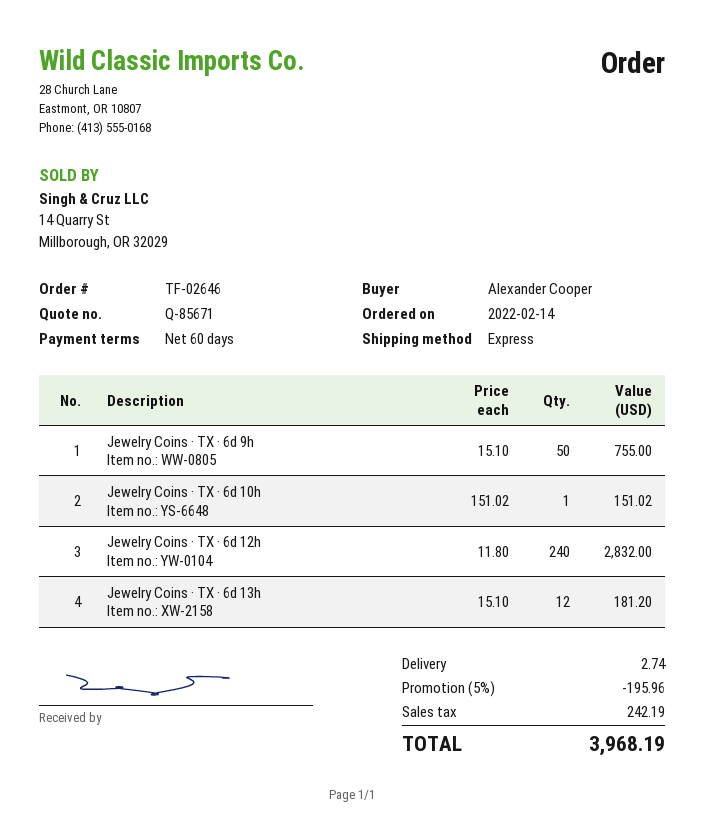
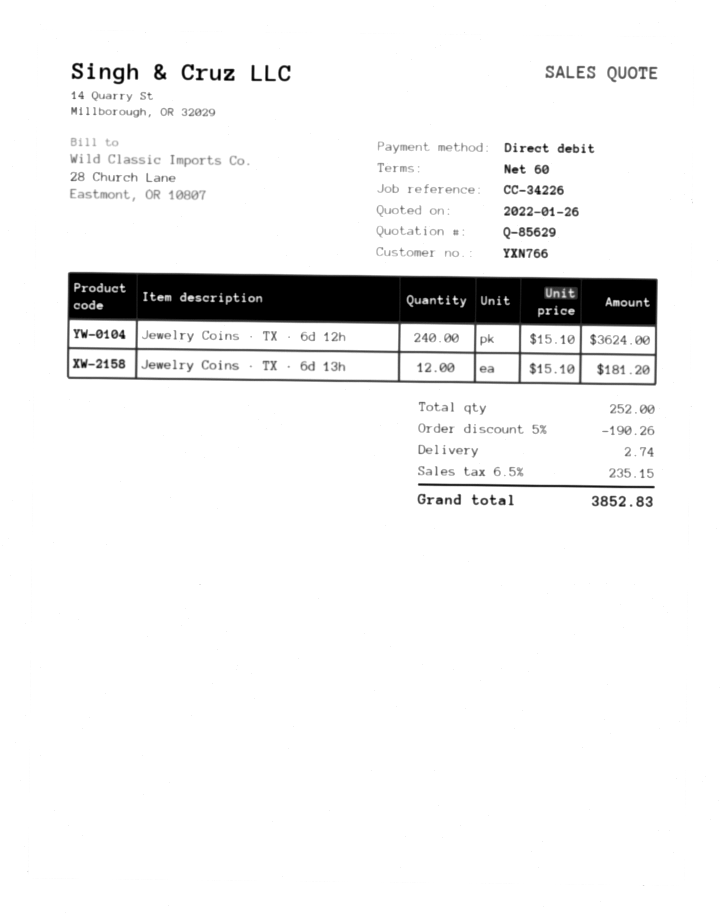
quote number: Q-85671 -> Q-85629
Jewelry Coins · TX · 6d 9h: 50 x 15.10 = 755.00 -> none
Jewelry Coins · TX · 6d 10h: 1 x 151.02 = 151.02 -> none
Jewelry Coins · TX · 6d 12h: 240 x 11.80 = 2832.00 -> 240 x 15.10 = 3624.00
discount: 5% = 195.96 -> 5% = 190.26
tax: 242.19 -> 235.15
total: 3968.19 -> 3852.83

